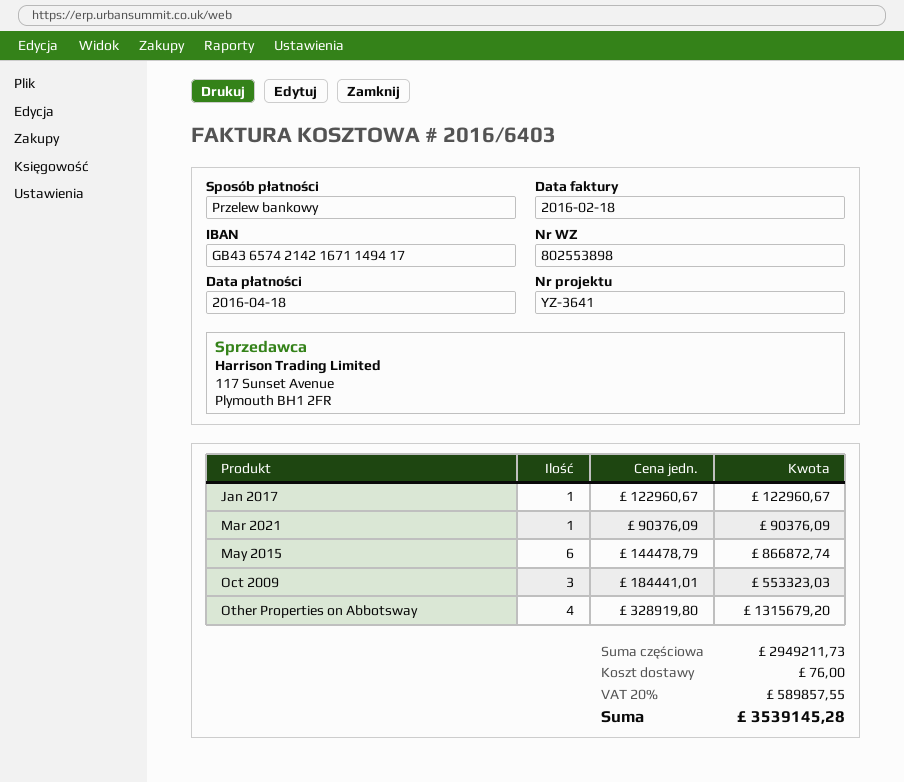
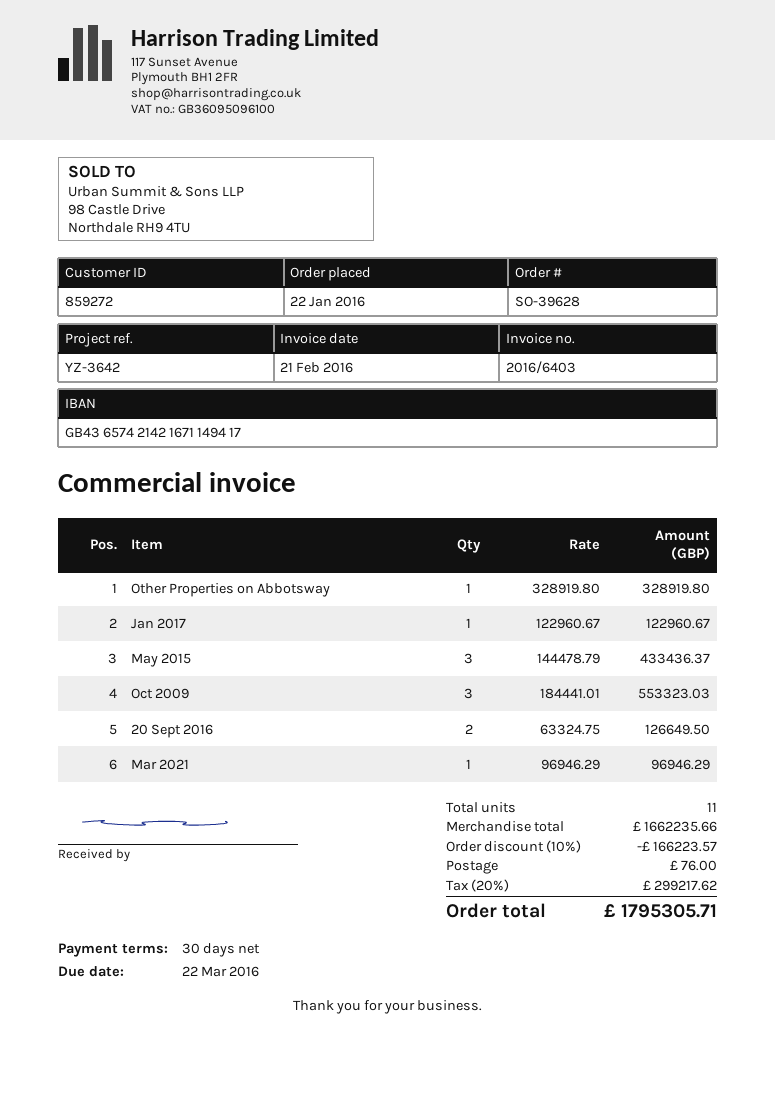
invoice date: 2016-02-18 -> 2016-02-21
due date: 2016-04-18 -> 2016-03-22
reference: YZ-3641 -> YZ-3642
Mar 2021: 1 x 90376.09 = 90376.09 -> 1 x 96946.29 = 96946.29
May 2015: 6 x 144478.79 = 866872.74 -> 3 x 144478.79 = 433436.37
Other Properties on Abbotsway: 4 x 328919.80 = 1315679.20 -> 1 x 328919.80 = 328919.80
20 Sept 2016: none -> 2 x 63324.75 = 126649.50
subtotal: 2949211.73 -> 1662235.66
discount: none -> 10% = 166223.57
tax: 20% = 589857.55 -> 20% = 299217.62
total: 3539145.28 -> 1795305.71

